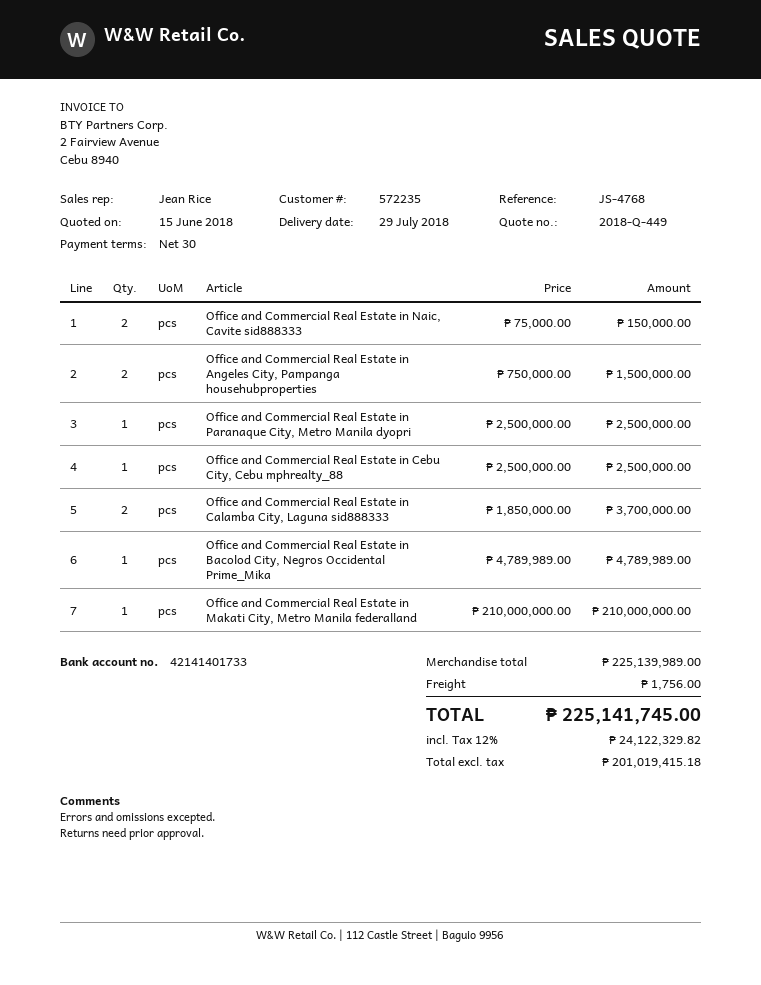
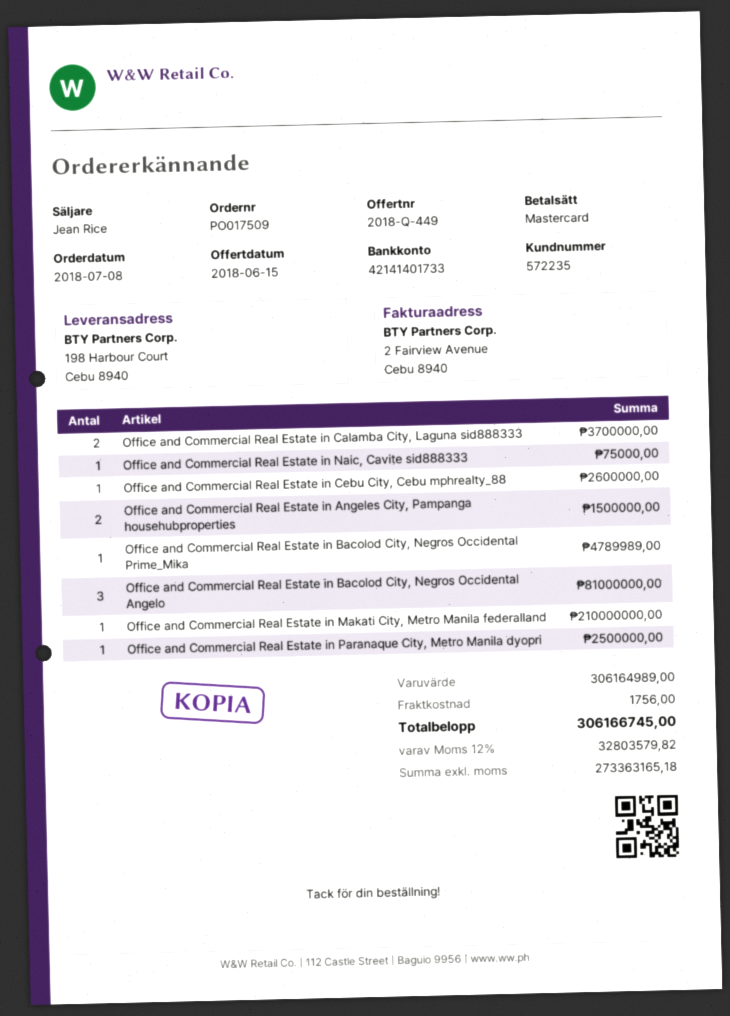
Office and Commercial Real Estate in Naic, Cavite sid888333: 2 for 150000.00 -> 1 for 75000.00
Office and Commercial Real Estate in Cebu City, Cebu mphrealty_88: 1 for 2500000.00 -> 1 for 2600000.00
Office and Commercial Real Estate in Bacolod City, Negros Occidental Angelo: none -> 3 for 81000000.00
subtotal: 225139989.00 -> 306164989.00
net: 201019415.18 -> 273363165.18
tax: 12% = 24122329.82 -> 12% = 32803579.82
total: 225141745.00 -> 306166745.00

